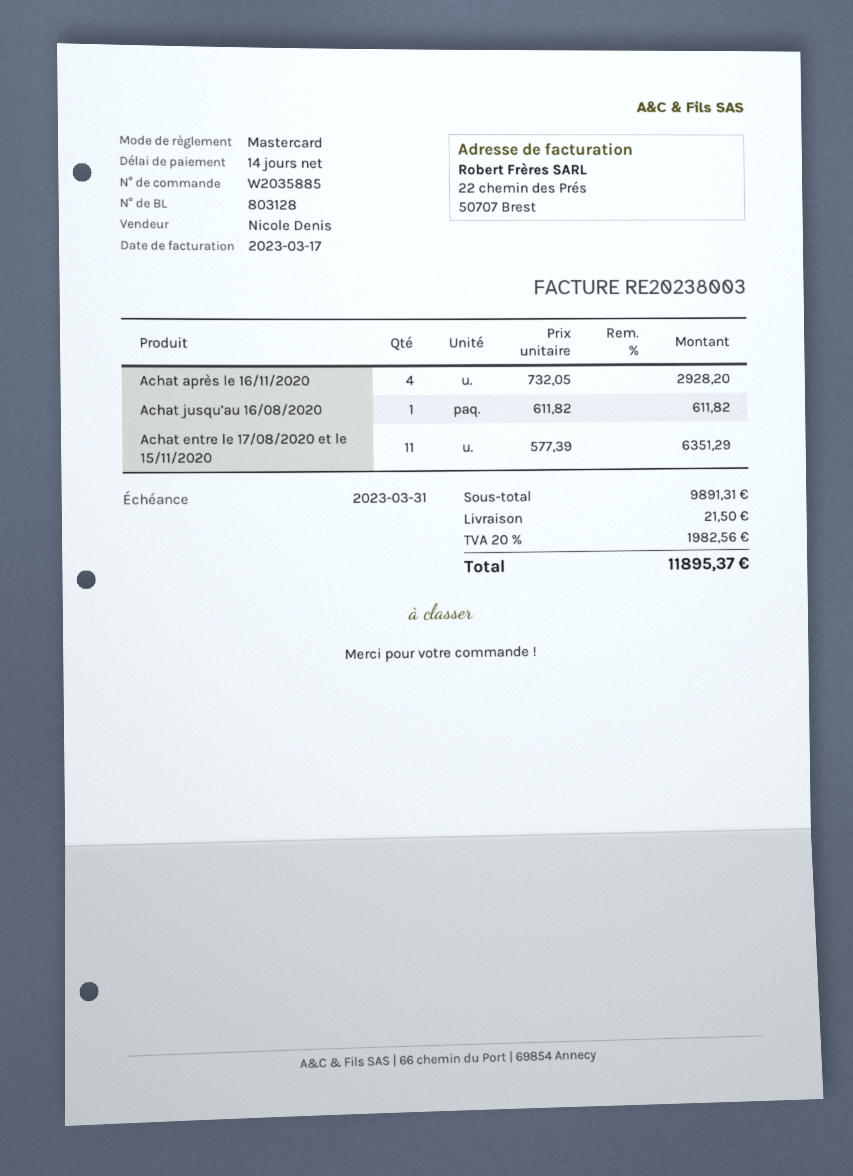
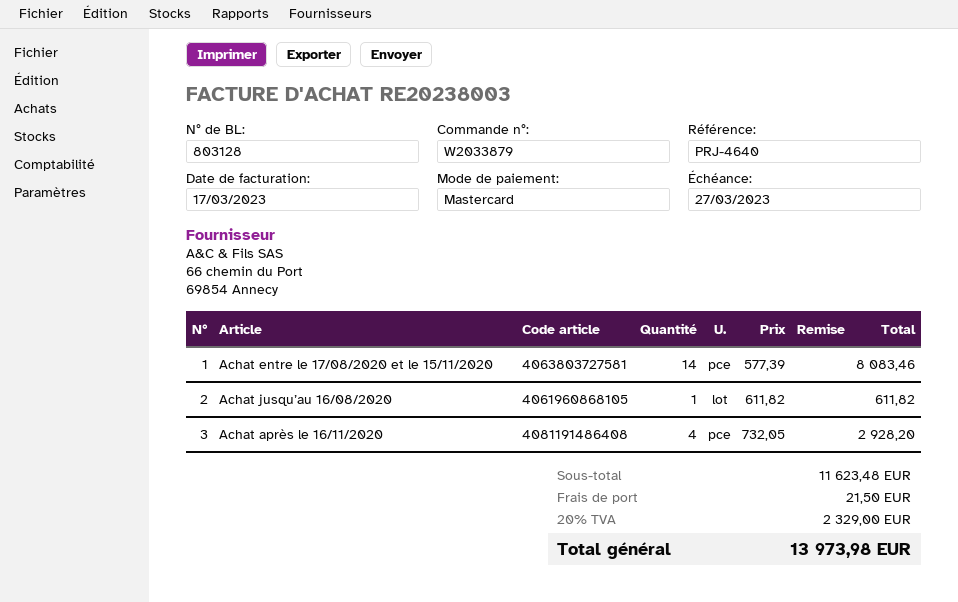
order number: W2035885 -> W2033879
due date: 2023-03-31 -> 2023-03-27
Achat entre le 17/08/2020 et le 15/11/2020: 11 x 577.39 = 6351.29 -> 14 x 577.39 = 8083.46
subtotal: 9891.31 -> 11623.48
tax: 20% = 1982.56 -> 20% = 2329.00
total: 11895.37 -> 13973.98

